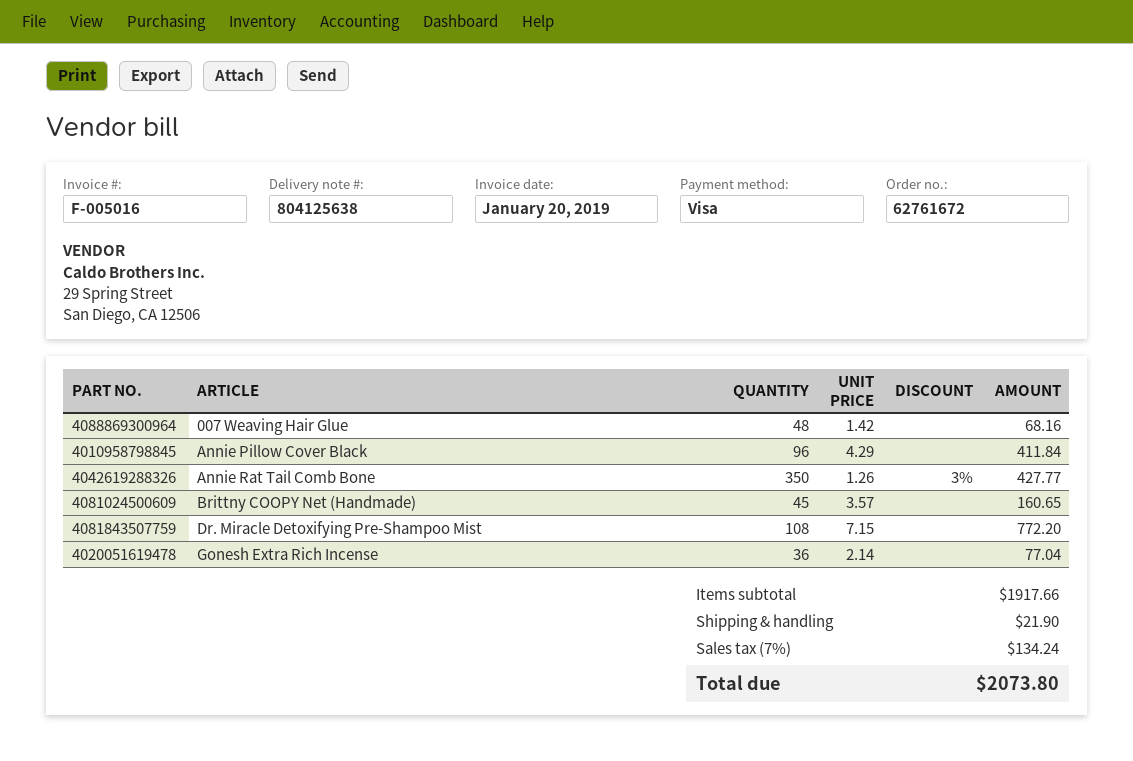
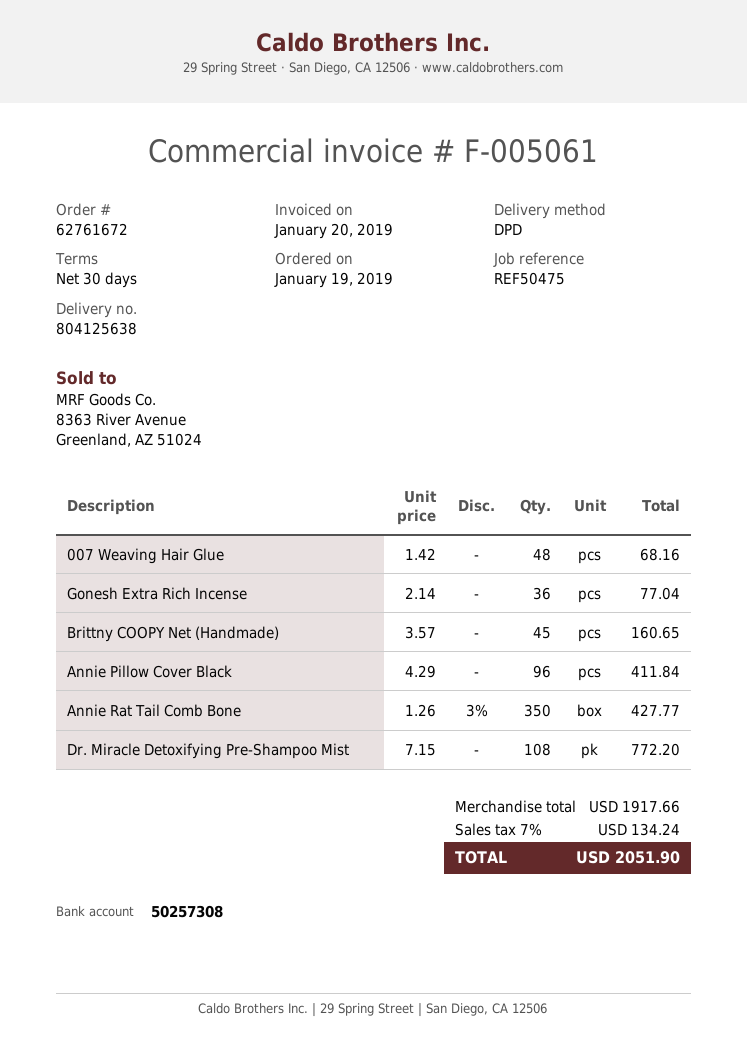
invoice number: F-005016 -> F-005061
shipping: 21.90 -> none
total: 2073.80 -> 2051.90

